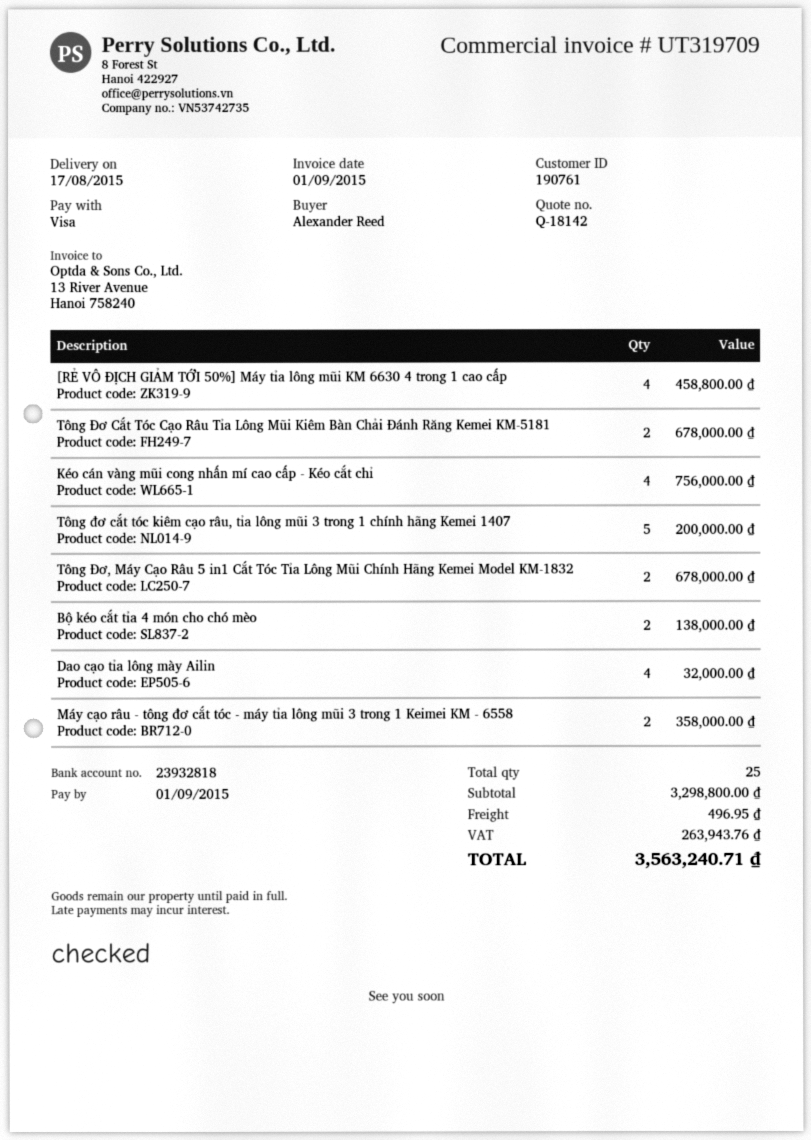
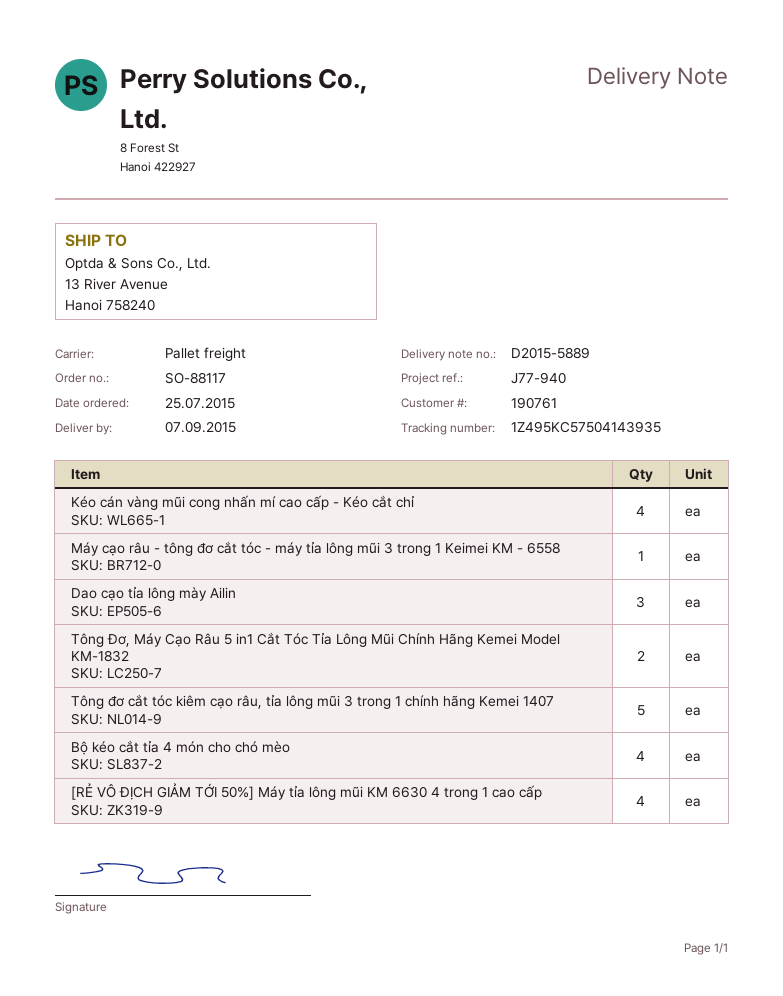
delivery date: 2015-08-17 -> 2015-09-07
Tông Đơ Cắt Tóc Cạo Râu Tỉa Lông Mũi Kiêm Bàn Chải Đánh Răng Kemei KM-5181: 2 -> none
Bộ kéo cắt tỉa 4 món cho chó mèo: 2 -> 4
Dao cạo tỉa lông mày Ailin: 4 -> 3
Máy cạo râu - tông đơ cắt tóc - máy tỉa lông mũi 3 trong 1 Keimei KM - 6558: 2 -> 1

